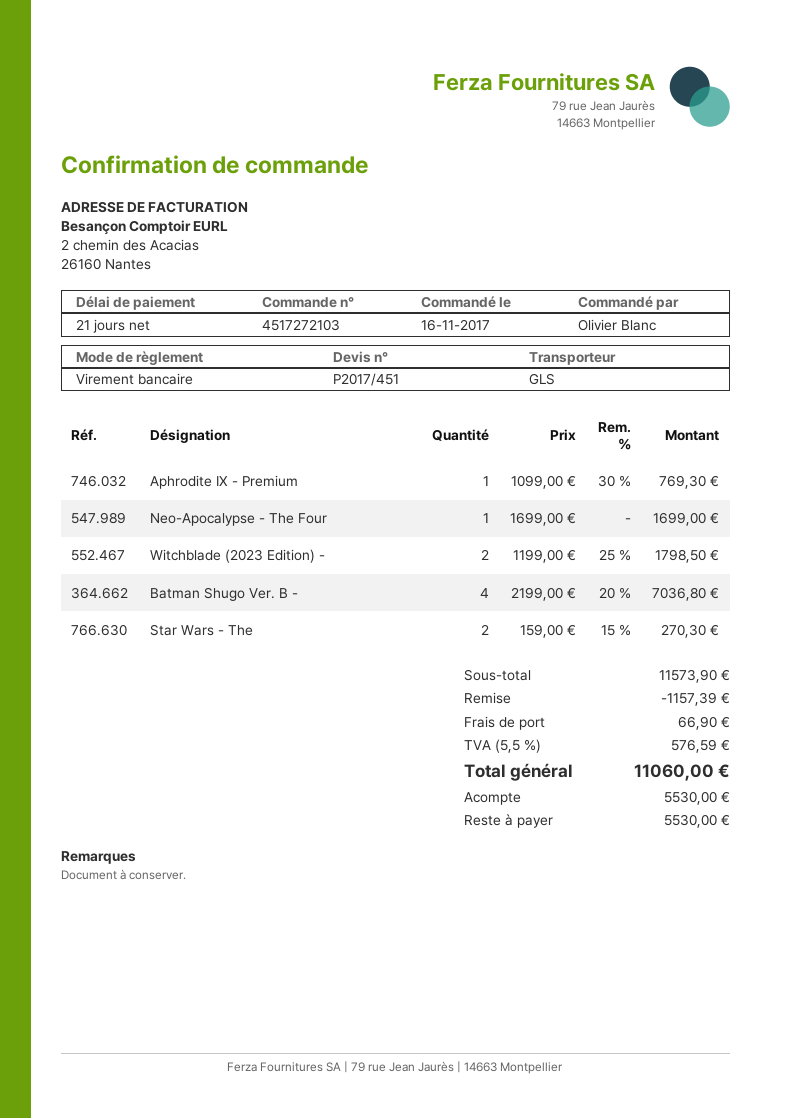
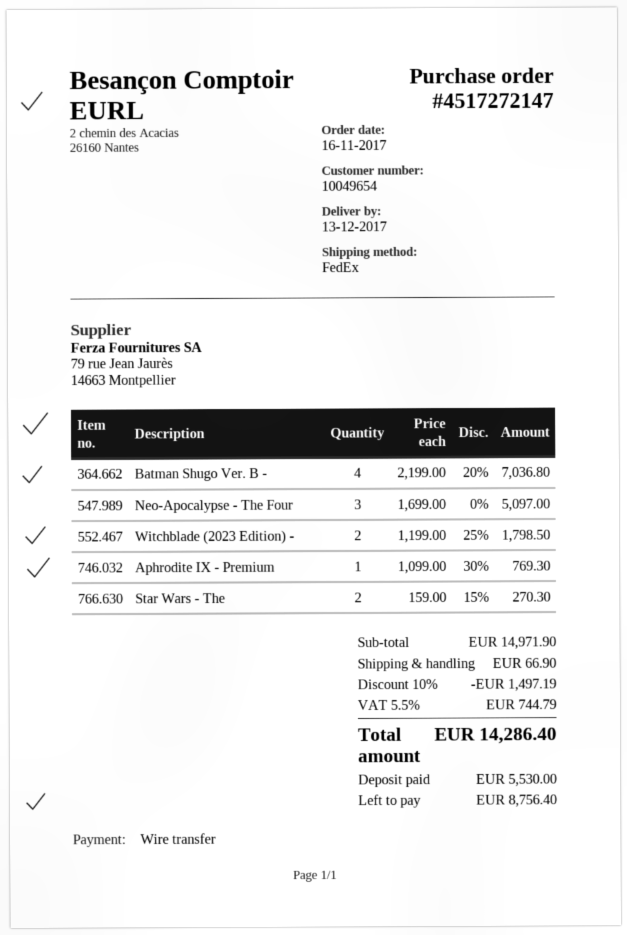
order number: 4517272103 -> 4517272147
shipping method: GLS -> FedEx
Neo-Apocalypse - The Four: 1 x 1699.00 = 1699.00 -> 3 x 1699.00 = 5097.00
subtotal: 11573.90 -> 14971.90
discount: 1157.39 -> 1497.19
tax: 5.5% = 576.59 -> 5.5% = 744.79
total: 11060.00 -> 14286.40
balance: 5530.00 -> 8756.40

